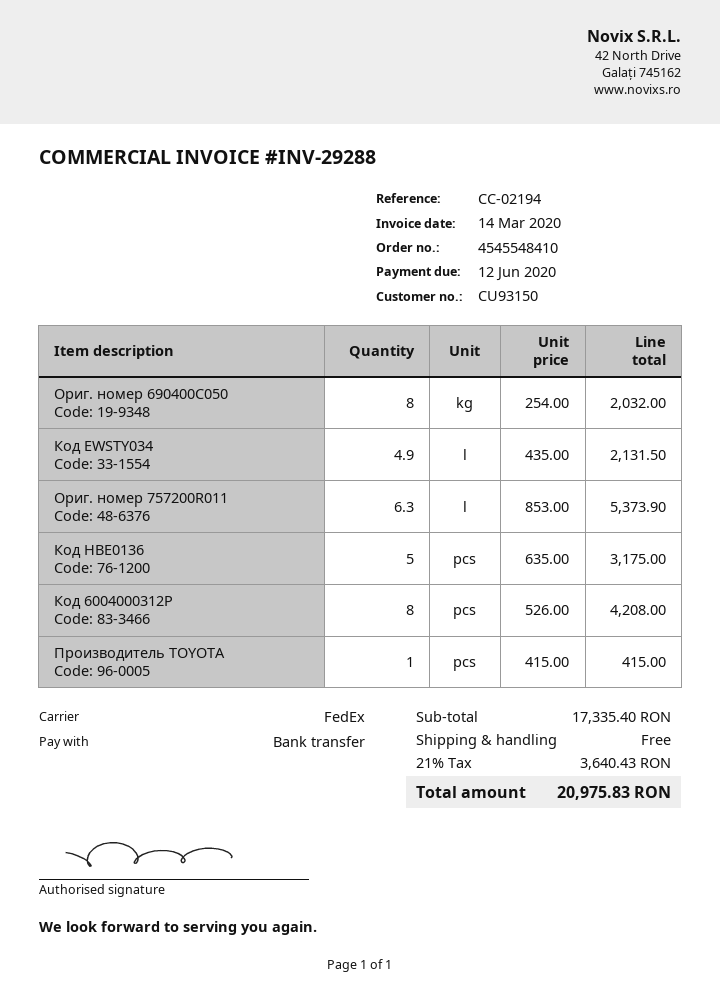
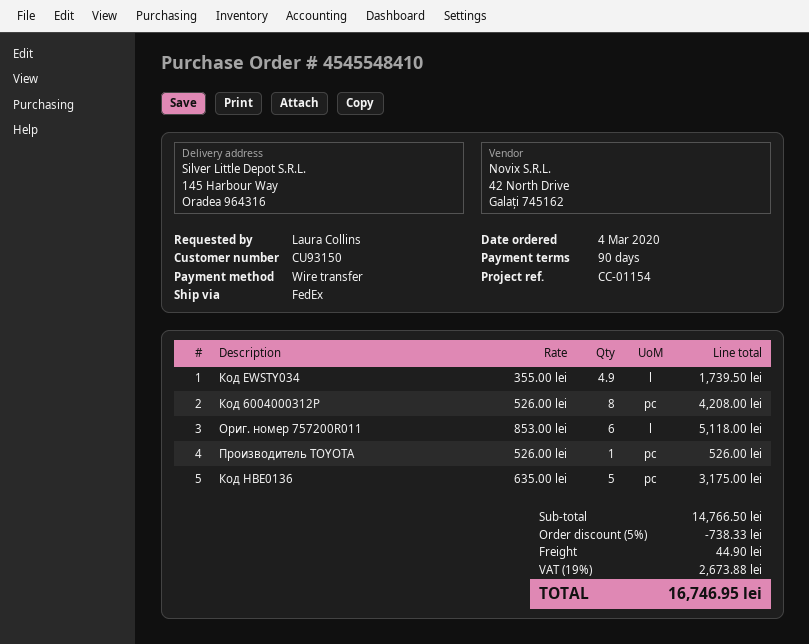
reference: CC-02194 -> CC-01154
Ориг. номер 690400C050: 8 x 254.00 = 2032.00 -> none
Код EWSTY034: 4.9 x 435.00 = 2131.50 -> 4.9 x 355.00 = 1739.50
Ориг. номер 757200R011: 6.3 x 853.00 = 5373.90 -> 6 x 853.00 = 5118.00
Производитель TOYOTA: 1 x 415.00 = 415.00 -> 1 x 526.00 = 526.00
subtotal: 17335.40 -> 14766.50
discount: none -> 5% = 738.33
shipping: 0.00 -> 44.90
tax: 21% = 3640.43 -> 19% = 2673.88
total: 20975.83 -> 16746.95

